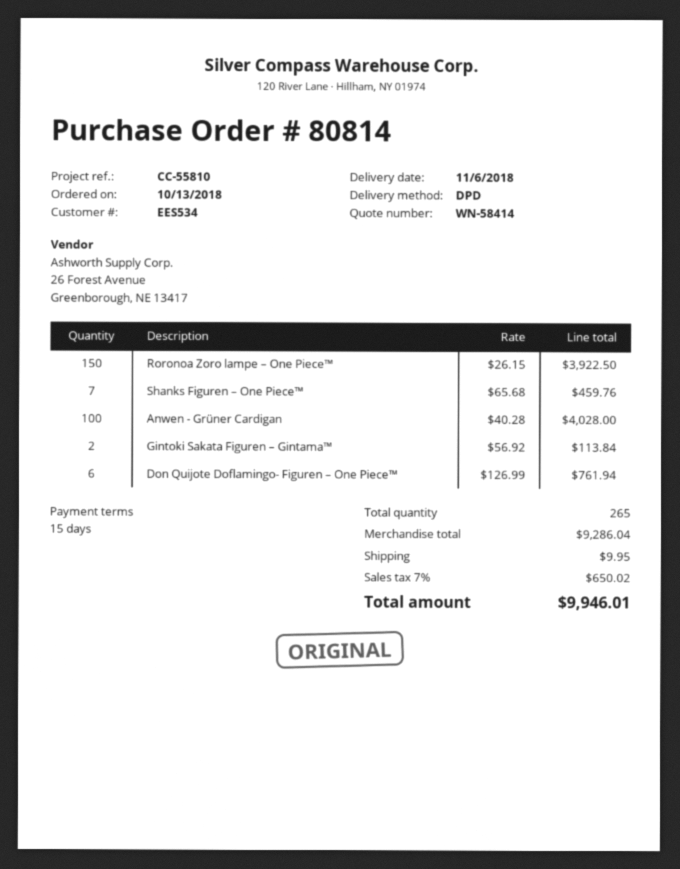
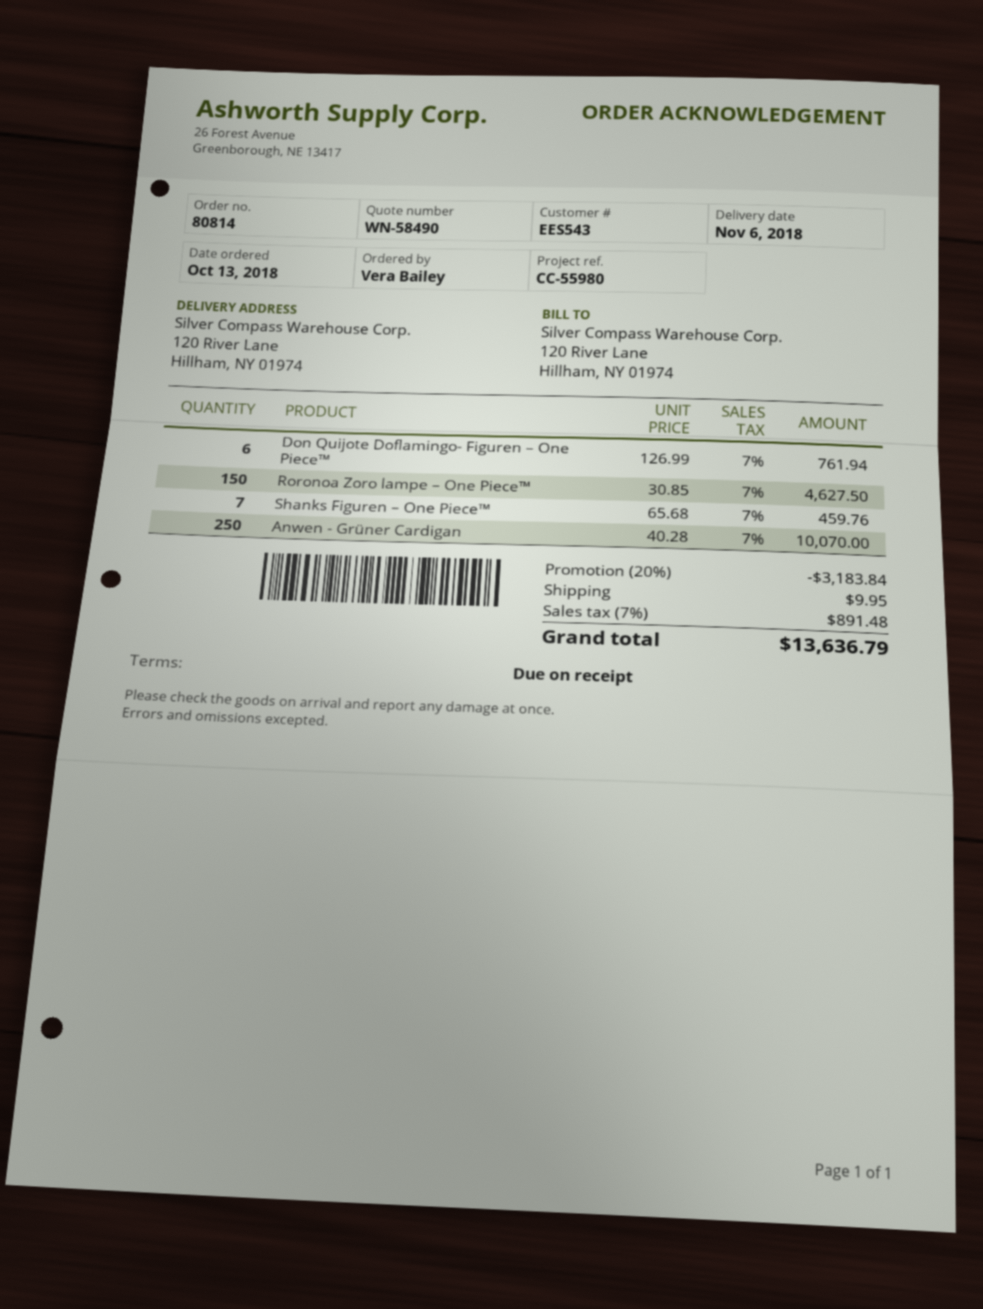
quote number: WN-58414 -> WN-58490
payment terms: 15 days -> on receipt
customer number: EES534 -> EES543
reference: CC-55810 -> CC-55980
Roronoa Zoro lampe – One Piece™: 150 x 26.15 = 3922.50 -> 150 x 30.85 = 4627.50
Anwen - Grüner Cardigan: 100 x 40.28 = 4028.00 -> 250 x 40.28 = 10070.00
Gintoki Sakata Figuren – Gintama™: 2 x 56.92 = 113.84 -> none
discount: none -> 20% = 3183.84
tax: 7% = 650.02 -> 7% = 891.48
total: 9946.01 -> 13636.79

